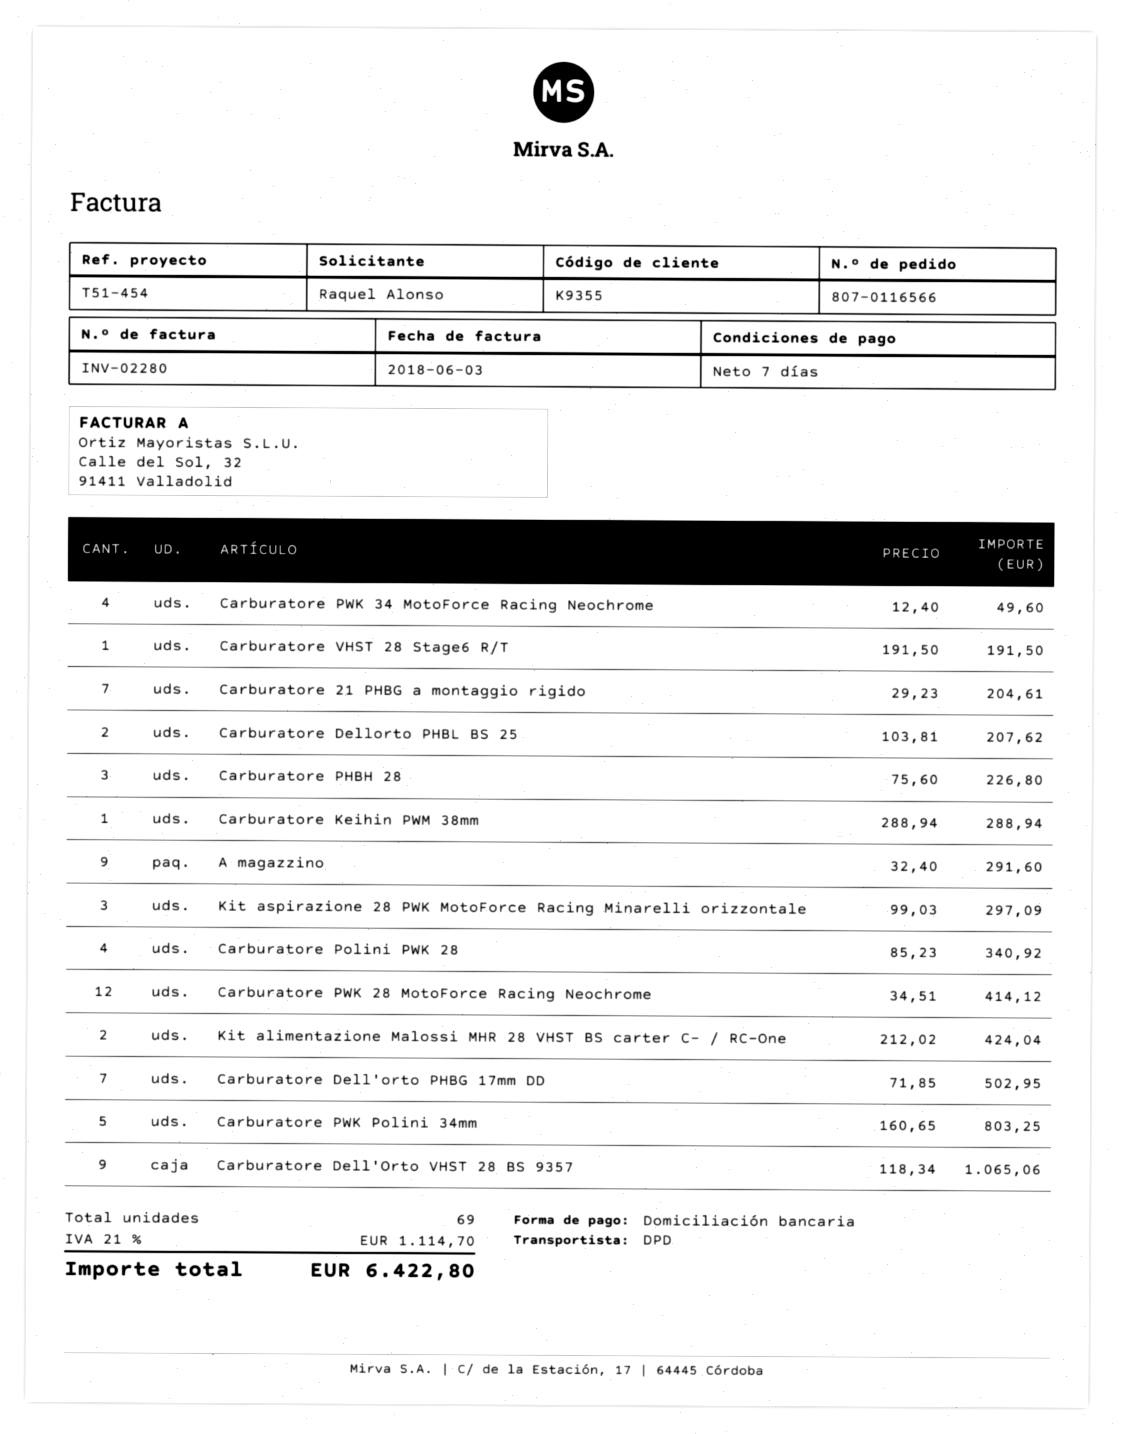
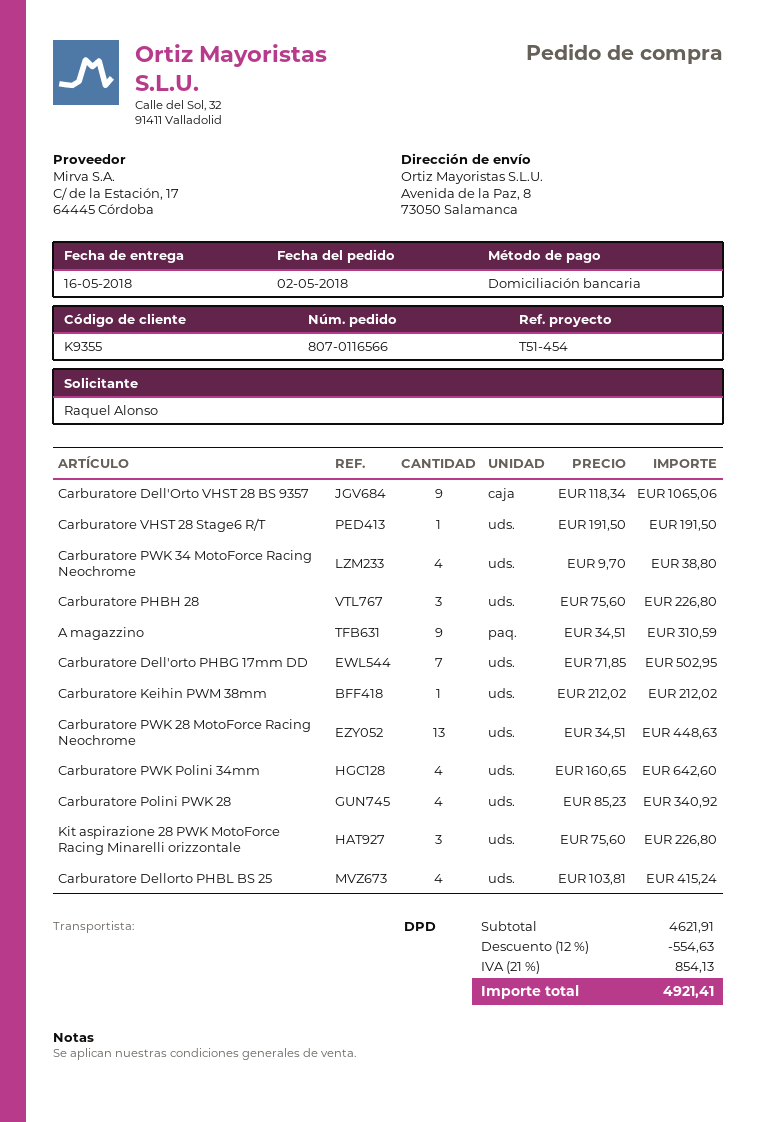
Carburatore PWK 34 MotoForce Racing Neochrome: 4 x 12.40 = 49.60 -> 4 x 9.70 = 38.80
Carburatore 21 PHBG a montaggio rigido: 7 x 29.23 = 204.61 -> none
Carburatore Dellorto PHBL BS 25: 2 x 103.81 = 207.62 -> 4 x 103.81 = 415.24
Carburatore Keihin PWM 38mm: 1 x 288.94 = 288.94 -> 1 x 212.02 = 212.02
A magazzino: 9 x 32.40 = 291.60 -> 9 x 34.51 = 310.59
Kit aspirazione 28 PWK MotoForce Racing Minarelli orizzontale: 3 x 99.03 = 297.09 -> 3 x 75.60 = 226.80
Carburatore PWK 28 MotoForce Racing Neochrome: 12 x 34.51 = 414.12 -> 13 x 34.51 = 448.63
Kit alimentazione Malossi MHR 28 VHST BS carter C- / RC-One: 2 x 212.02 = 424.04 -> none
Carburatore PWK Polini 34mm: 5 x 160.65 = 803.25 -> 4 x 160.65 = 642.60
discount: none -> 12% = 554.63
tax: 21% = 1114.70 -> 21% = 854.13
total: 6422.80 -> 4921.41

